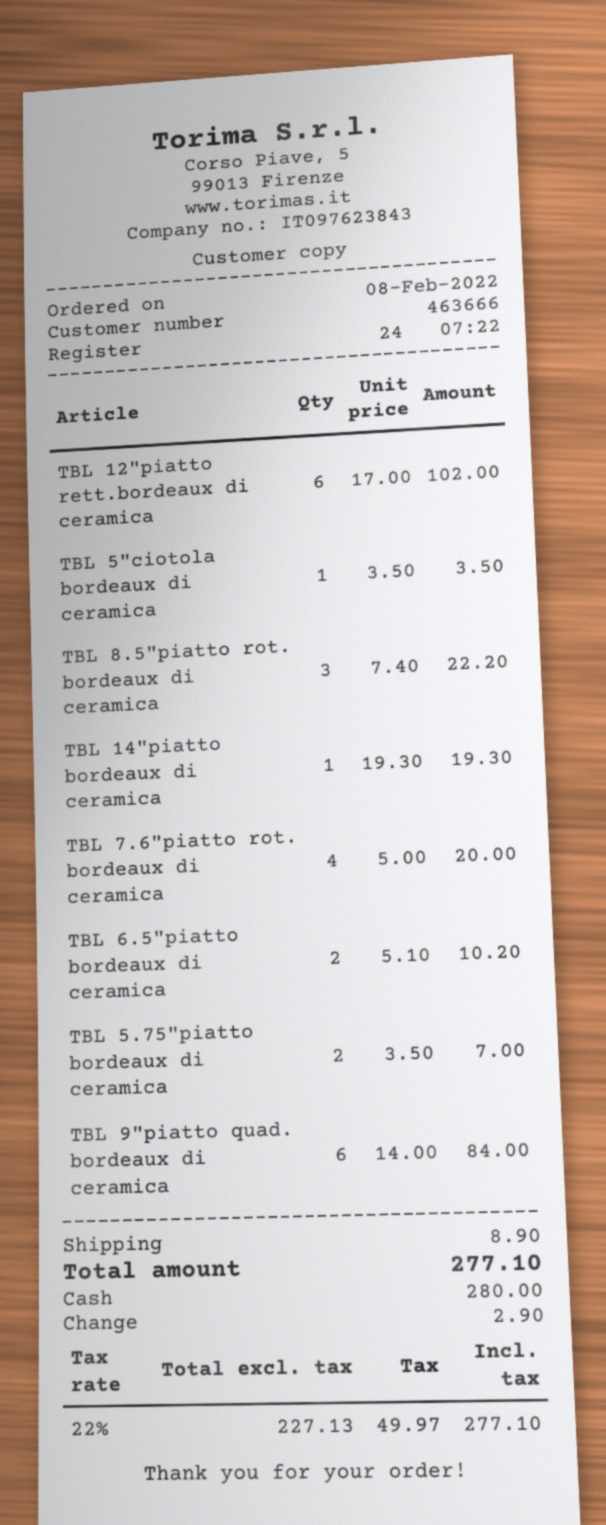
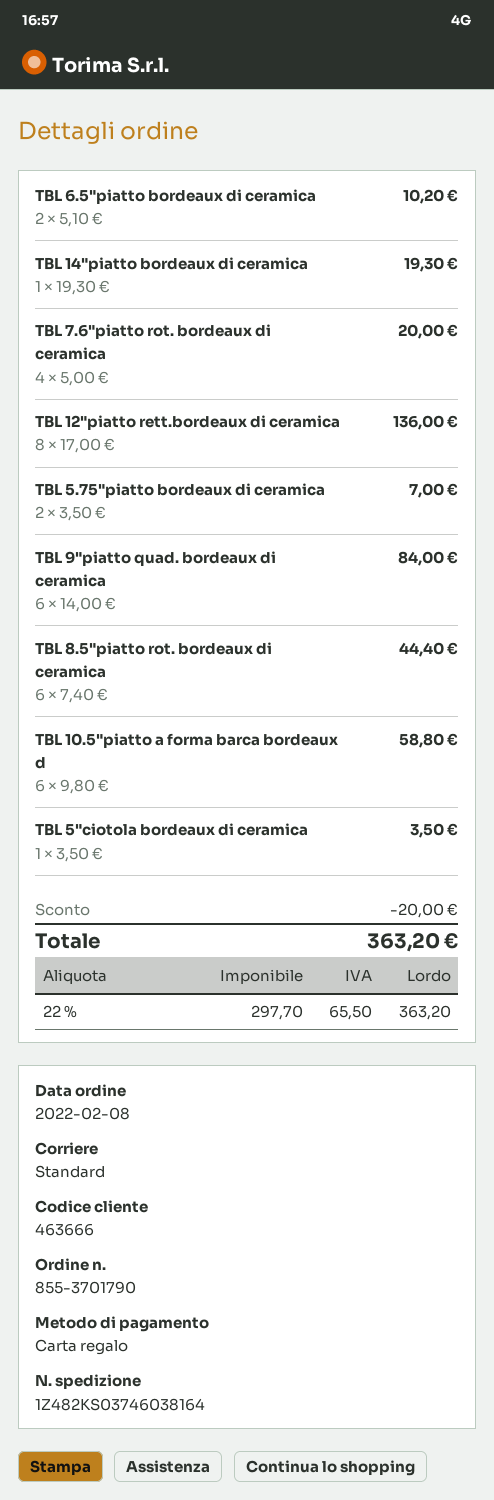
payment method: cash -> gift card
TBL 12"piatto rett.bordeaux di ceramica: 6 x 17.00 = 102.00 -> 8 x 17.00 = 136.00
TBL 8.5"piatto rot. bordeaux di ceramica: 3 x 7.40 = 22.20 -> 6 x 7.40 = 44.40
TBL 10.5"piatto a forma barca bordeaux d: none -> 6 x 9.80 = 58.80
discount: none -> 20.00
shipping: 8.90 -> none
net: 227.13 -> 297.70
tax: 22% = 49.97 -> 22% = 65.50
total: 277.10 -> 363.20

